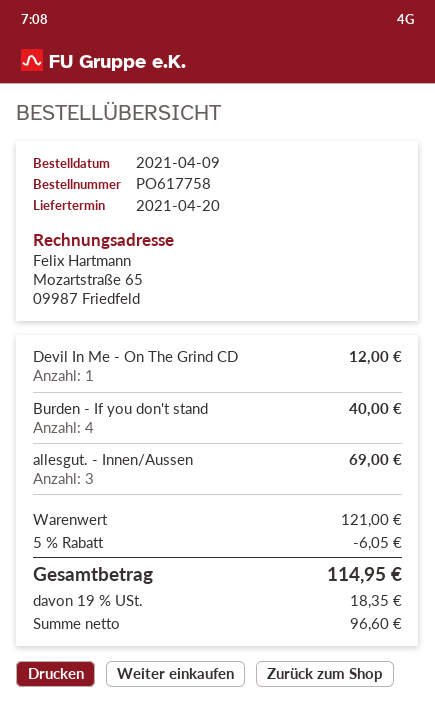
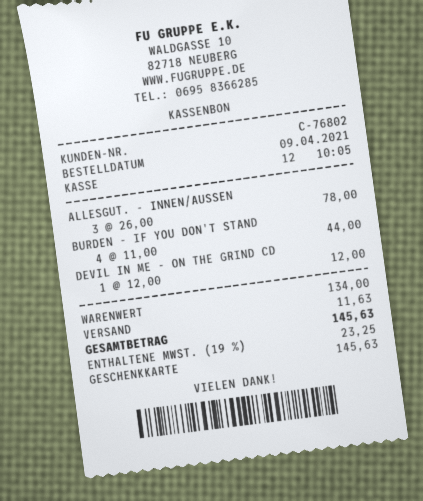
Burden - If you don't stand: 4 for 40.00 -> 4 for 44.00
allesgut. - Innen/Aussen: 3 for 69.00 -> 3 for 78.00
subtotal: 121.00 -> 134.00
discount: 5% = 6.05 -> none
shipping: none -> 11.63
tax: 19% = 18.35 -> 19% = 23.25
total: 114.95 -> 145.63

